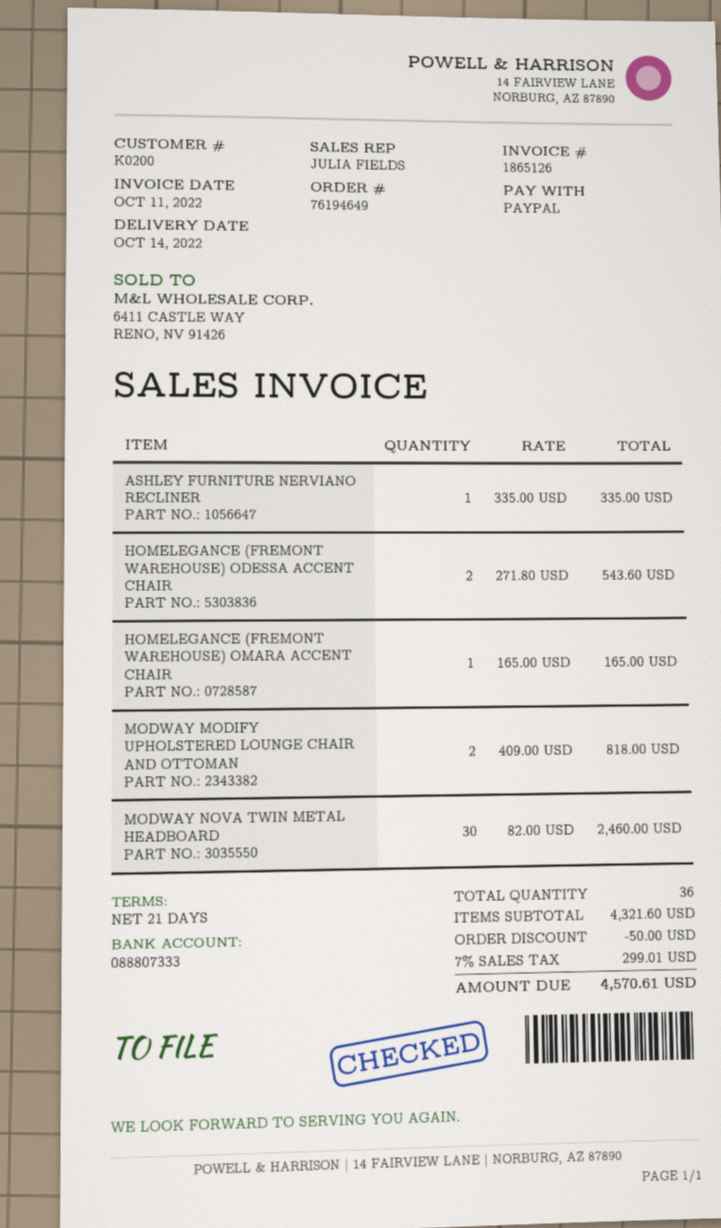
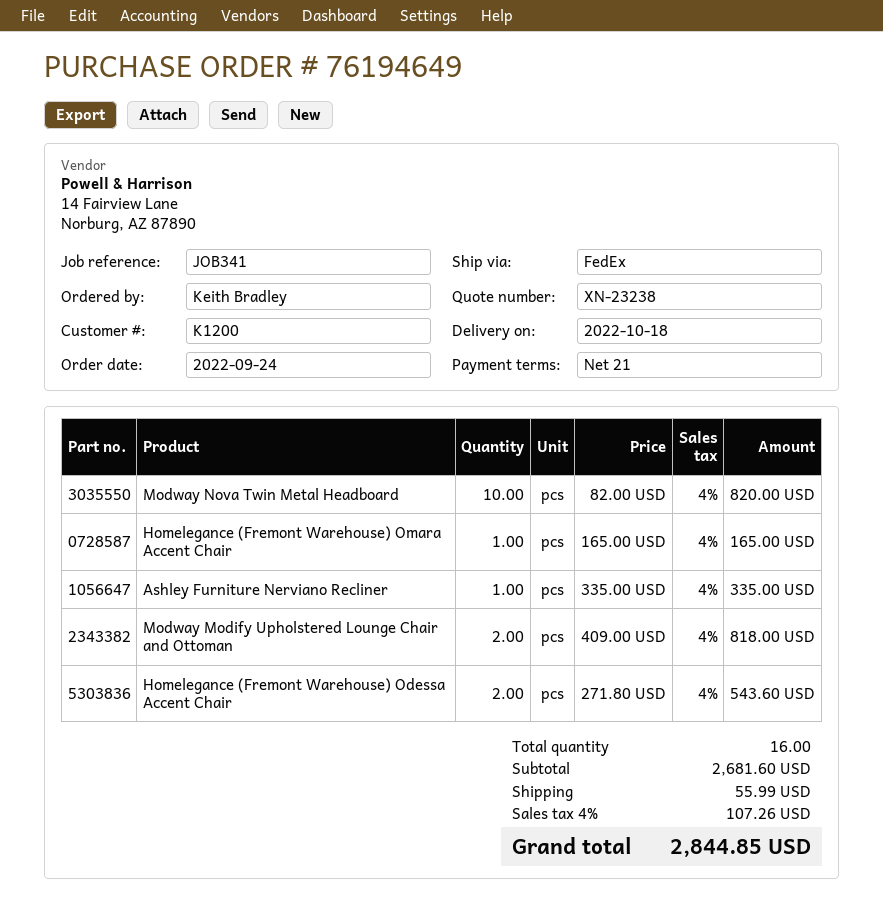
delivery date: 2022-10-14 -> 2022-10-18
customer number: K0200 -> K1200
MODWAY NOVA TWIN METAL HEADBOARD: 30 x 82.00 = 2460.00 -> 10 x 82.00 = 820.00
total quantity: 36 -> 16
subtotal: 4321.60 -> 2681.60
discount: 50.00 -> none
shipping: none -> 55.99
tax: 7% = 299.01 -> 4% = 107.26
total: 4570.61 -> 2844.85

